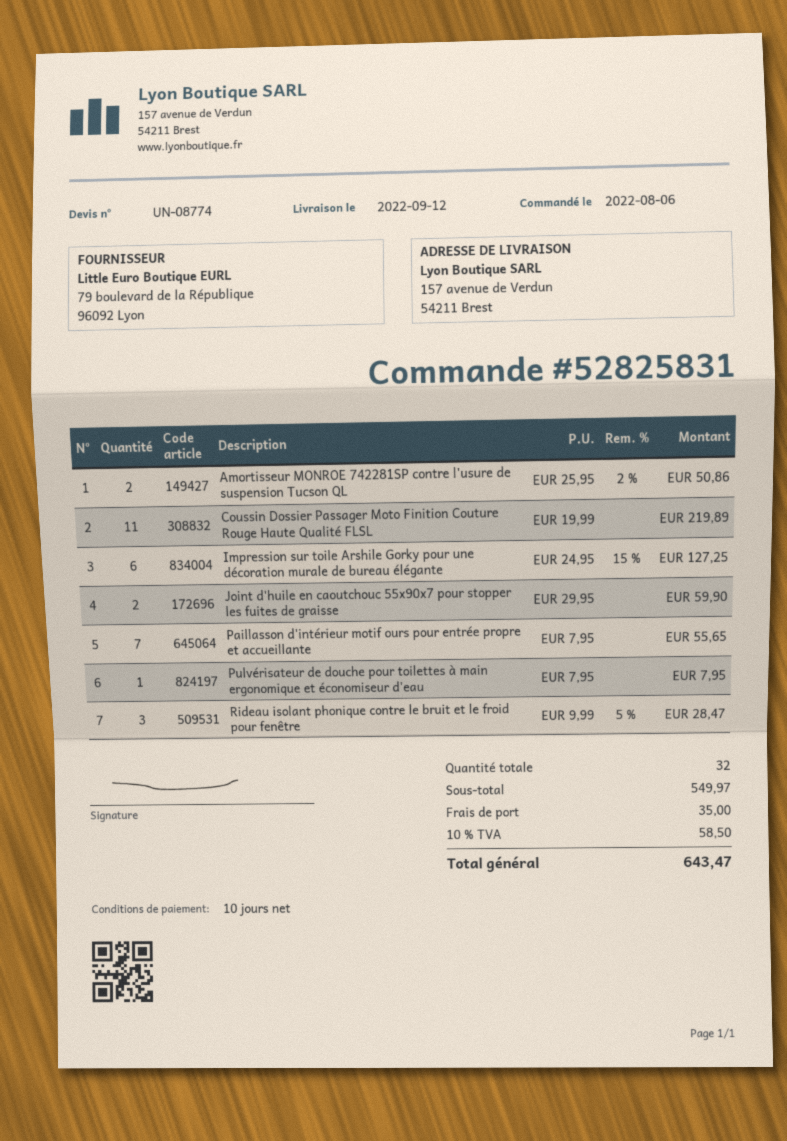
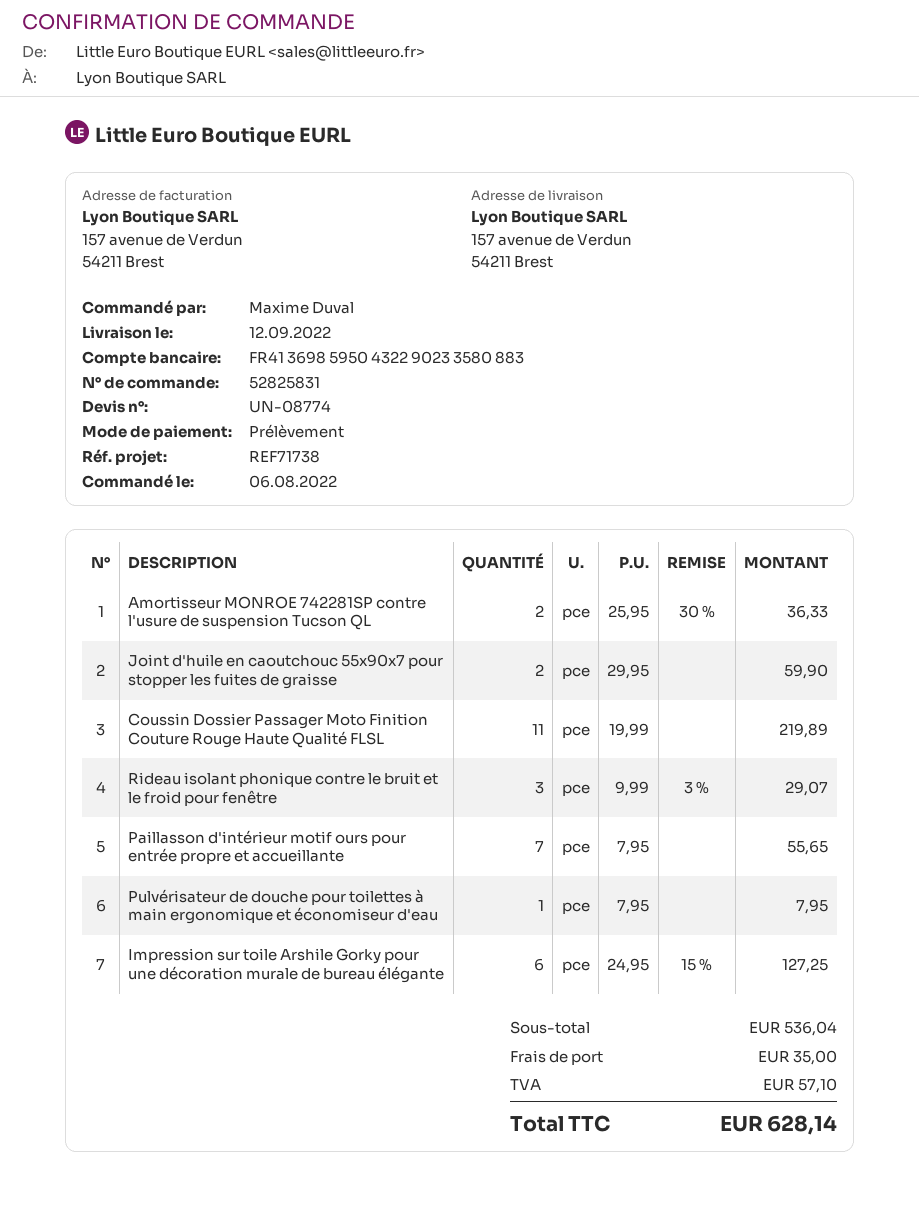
Amortisseur MONROE 742281SP contre l'usure de suspension Tucson QL: 2 x 25.95 - 2% = 50.86 -> 2 x 25.95 - 30% = 36.33
Rideau isolant phonique contre le bruit et le froid pour fenêtre: 3 x 9.99 - 5% = 28.47 -> 3 x 9.99 - 3% = 29.07
subtotal: 549.97 -> 536.04
tax: 58.50 -> 57.10
total: 643.47 -> 628.14

